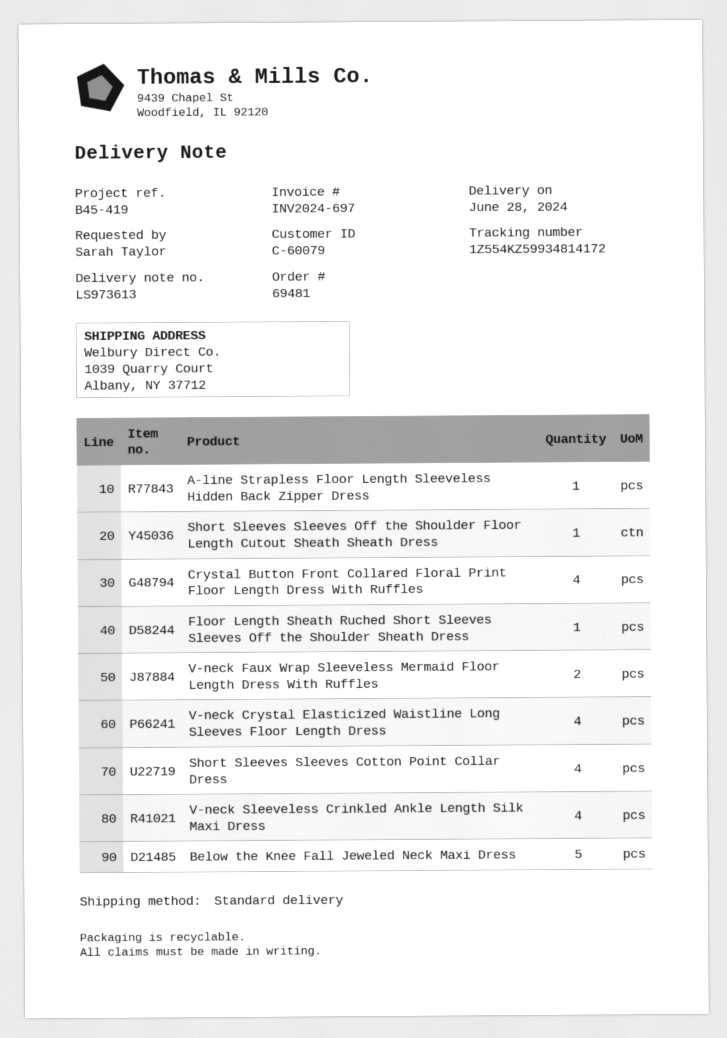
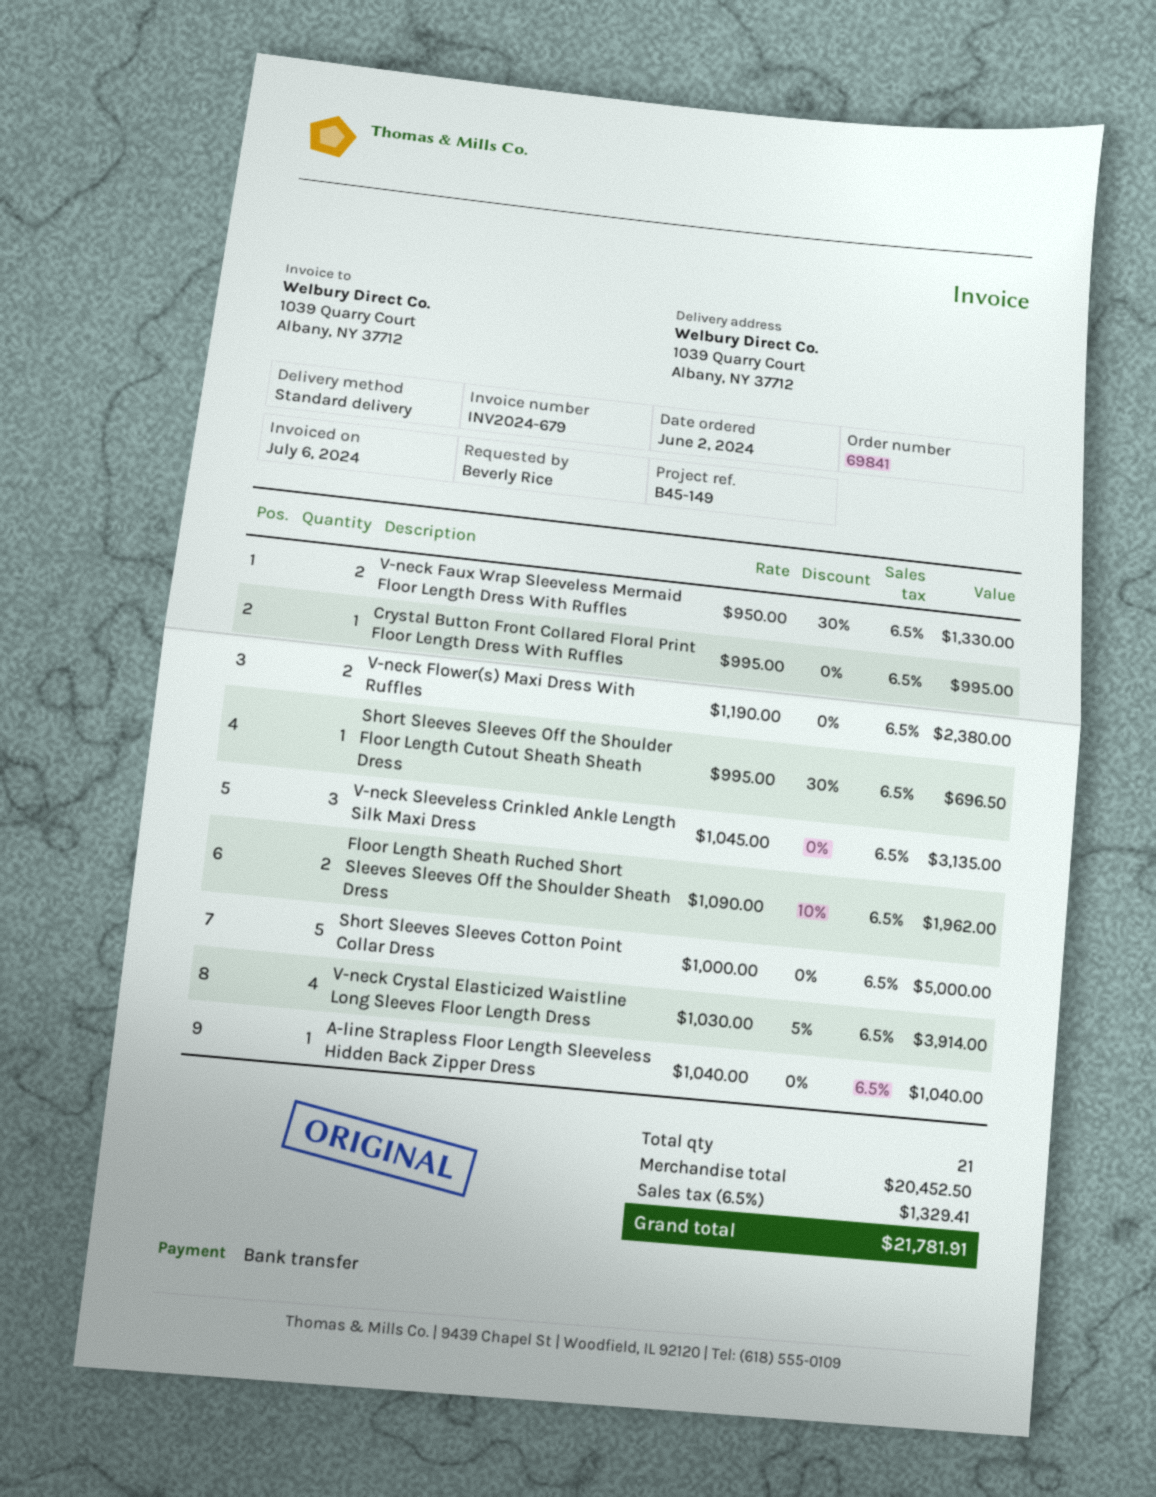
order number: 69481 -> 69841
invoice number: INV2024-697 -> INV2024-679
reference: B45-419 -> B45-149
ordered by: Sarah Taylor -> Beverly Rice
Crystal Button Front Collared Floral Print Floor Length Dress With Ruffles: 4 -> 1
Floor Length Sheath Ruched Short Sleeves Sleeves Off the Shoulder Sheath Dress: 1 -> 2
Short Sleeves Sleeves Cotton Point Collar Dress: 4 -> 5
V-neck Sleeveless Crinkled Ankle Length Silk Maxi Dress: 4 -> 3
Below the Knee Fall Jeweled Neck Maxi Dress: 5 -> none
V-neck Flower(s) Maxi Dress With Ruffles: none -> 2

